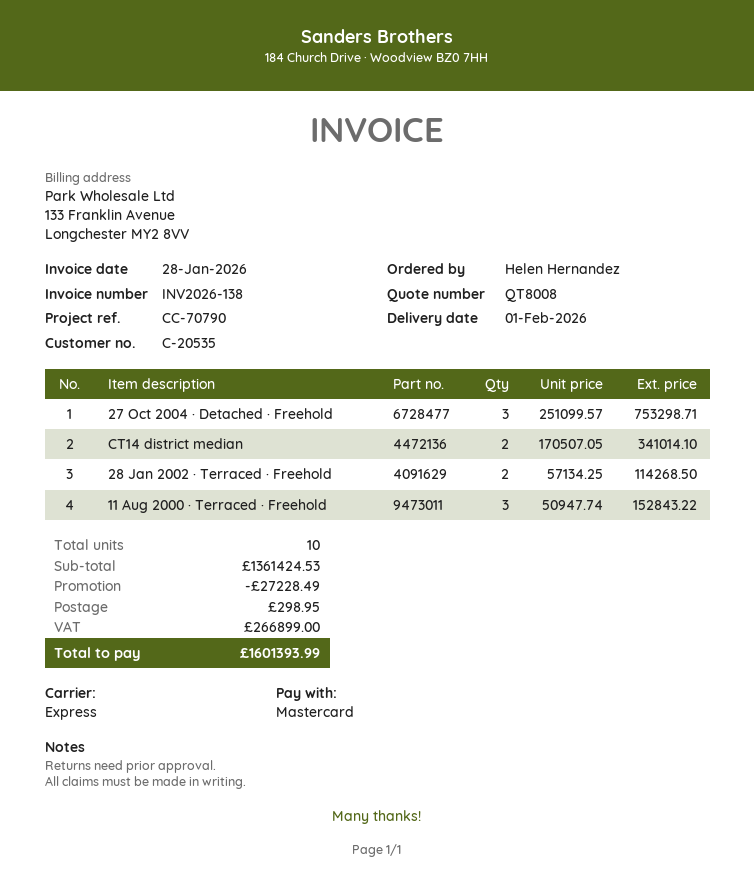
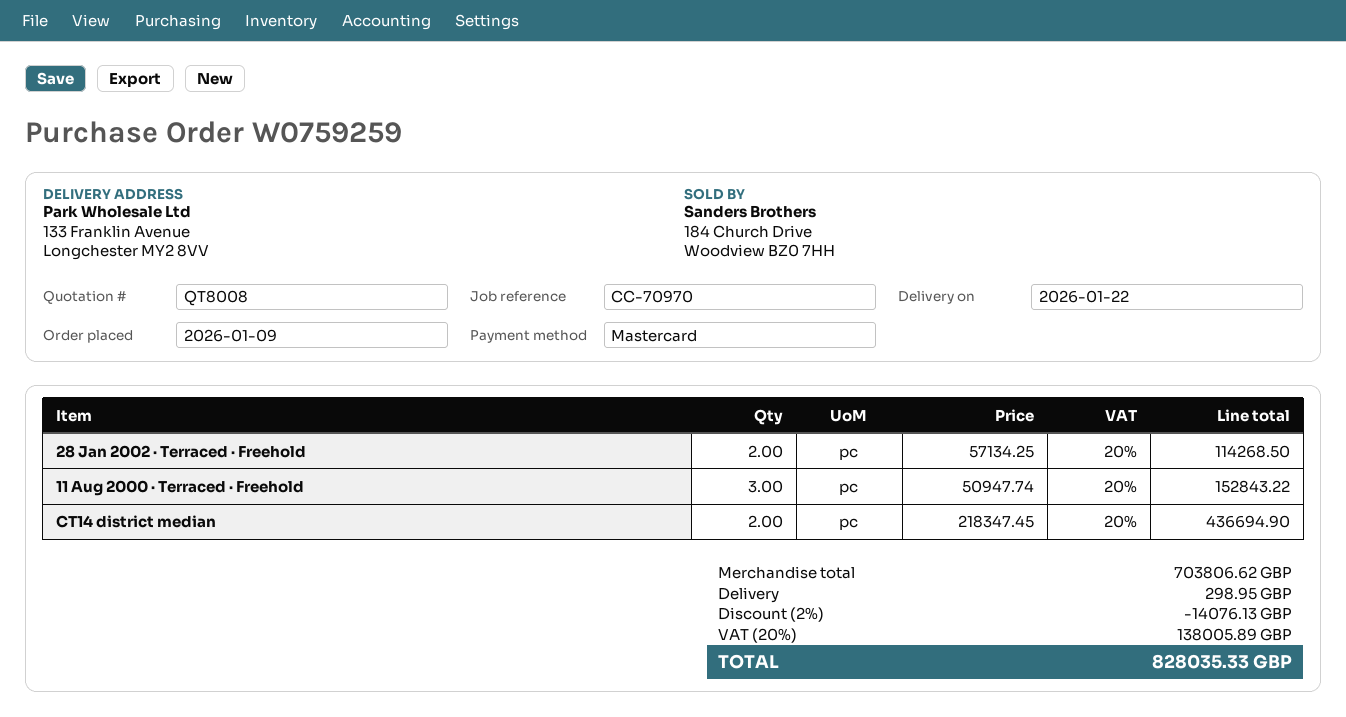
delivery date: 2026-02-01 -> 2026-01-22
reference: CC-70790 -> CC-70970
27 Oct 2004 · Detached · Freehold: 3 x 251099.57 = 753298.71 -> none
CT14 district median: 2 x 170507.05 = 341014.10 -> 2 x 218347.45 = 436694.90
subtotal: 1361424.53 -> 703806.62
discount: 27228.49 -> 14076.13
tax: 266899.00 -> 138005.89
total: 1601393.99 -> 828035.33

